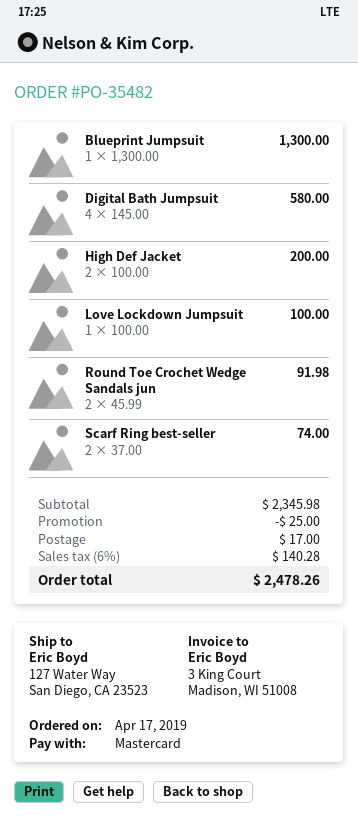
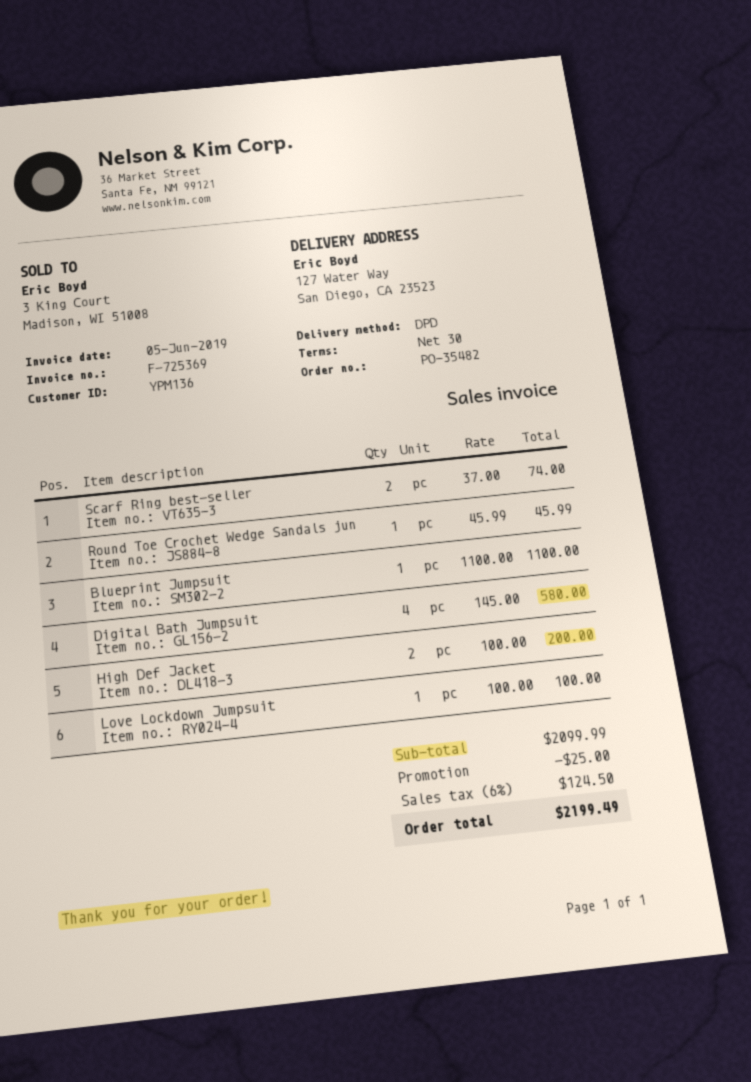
Blueprint Jumpsuit: 1 x 1300.00 = 1300.00 -> 1 x 1100.00 = 1100.00
Round Toe Crochet Wedge Sandals jun: 2 x 45.99 = 91.98 -> 1 x 45.99 = 45.99
subtotal: 2345.98 -> 2099.99
shipping: 17.00 -> none
tax: 6% = 140.28 -> 6% = 124.50
total: 2478.26 -> 2199.49

